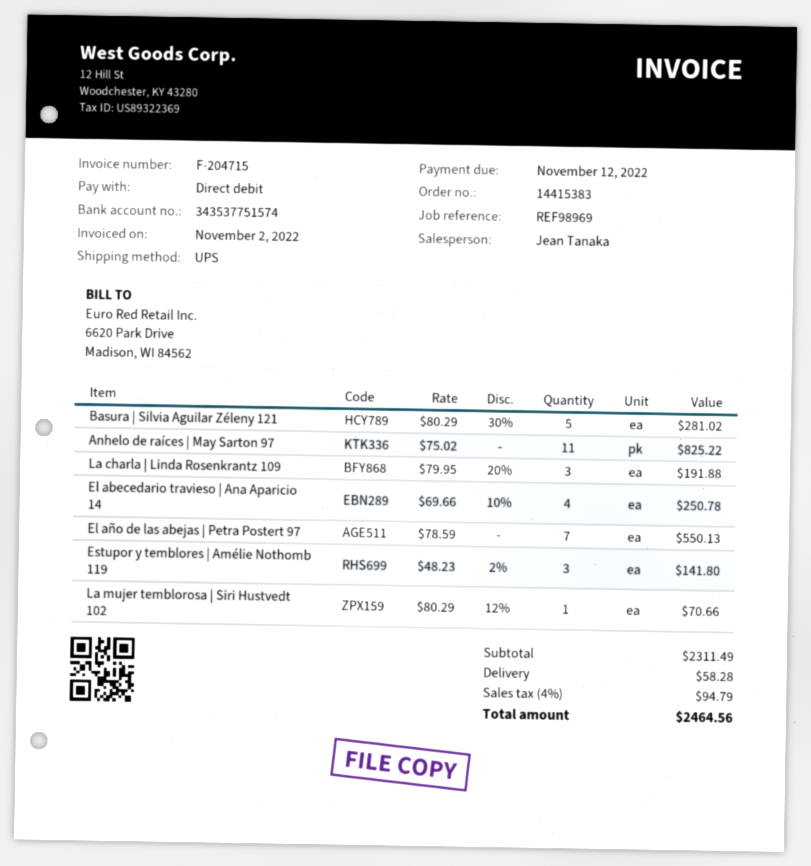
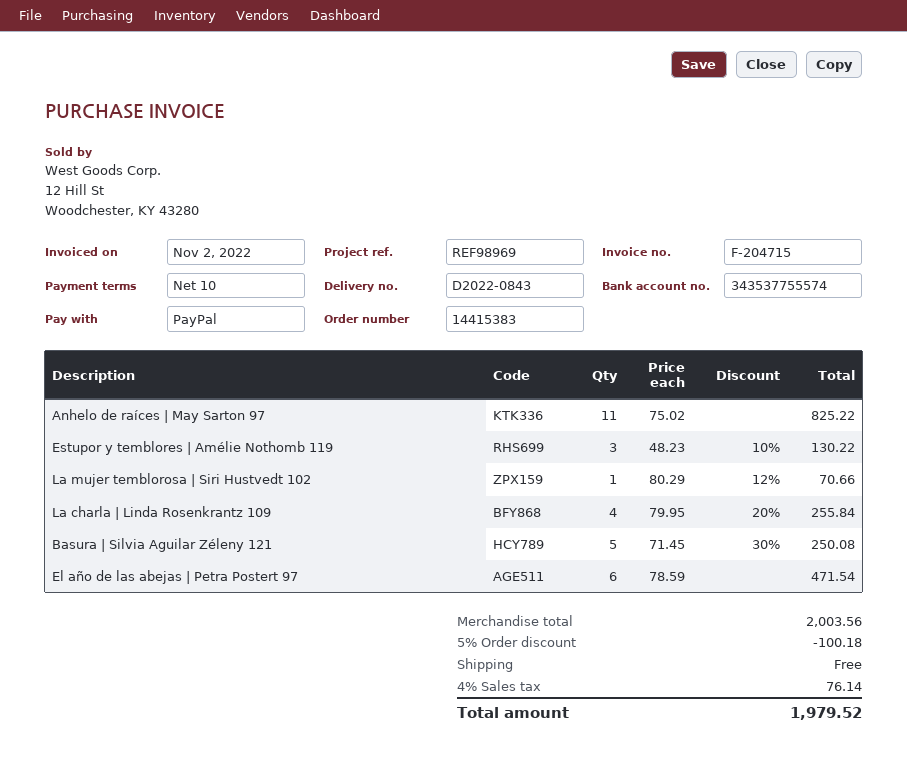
payment method: direct debit -> PayPal
bank account: 343537751574 -> 343537755574
Basura | Silvia Aguilar Zéleny 121: 5 x 80.29 - 30% = 281.02 -> 5 x 71.45 - 30% = 250.08
La charla | Linda Rosenkrantz 109: 3 x 79.95 - 20% = 191.88 -> 4 x 79.95 - 20% = 255.84
El abecedario travieso | Ana Aparicio 14: 4 x 69.66 - 10% = 250.78 -> none
El año de las abejas | Petra Postert 97: 7 x 78.59 = 550.13 -> 6 x 78.59 = 471.54
Estupor y temblores | Amélie Nothomb 119: 3 x 48.23 - 2% = 141.80 -> 3 x 48.23 - 10% = 130.22
subtotal: 2311.49 -> 2003.56
discount: none -> 5% = 100.18
shipping: 58.28 -> 0.00
tax: 4% = 94.79 -> 4% = 76.14
total: 2464.56 -> 1979.52

